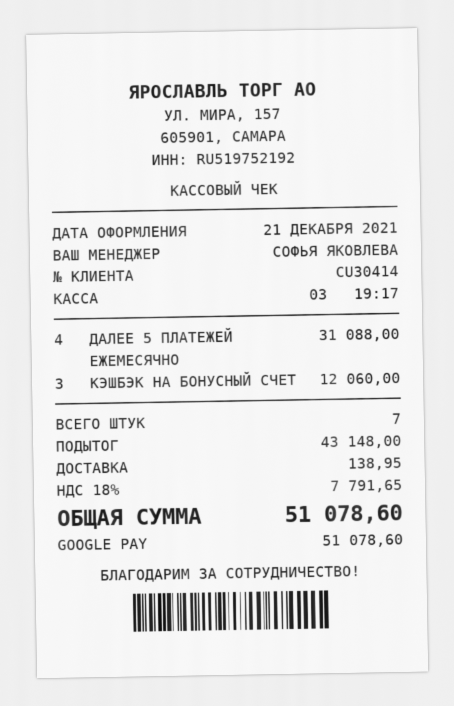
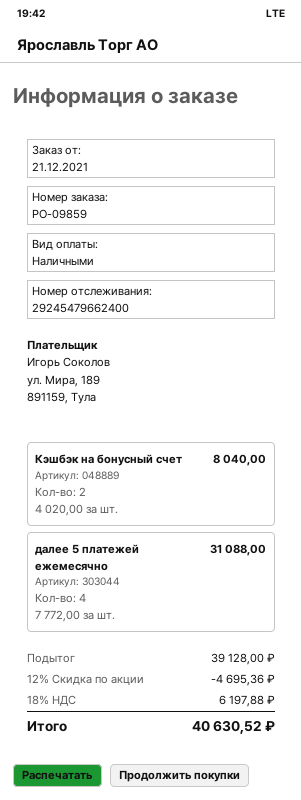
payment method: Google Pay -> cash
КЭШБЭК НА БОНУСНЫЙ СЧЕТ: 3 for 12060.00 -> 2 for 8040.00
subtotal: 43148.00 -> 39128.00
discount: none -> 12% = 4695.36
shipping: 138.95 -> none
tax: 18% = 7791.65 -> 18% = 6197.88
total: 51078.60 -> 40630.52

